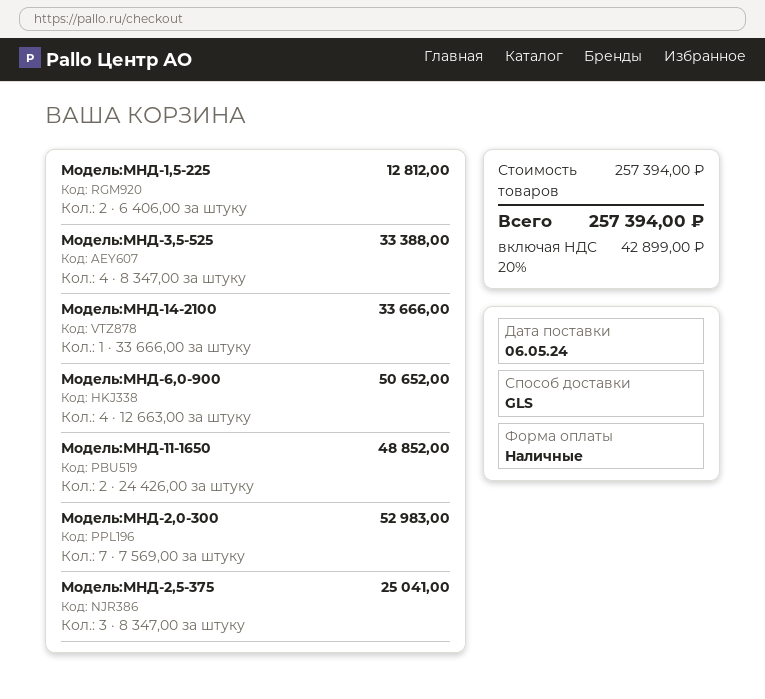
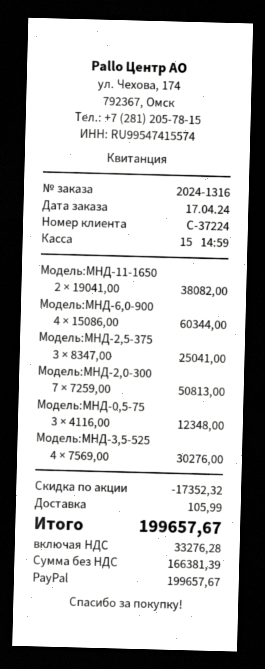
payment method: cash -> PayPal
Модель:МНД-1,5-225: 2 x 6406.00 = 12812.00 -> none
Модель:МНД-3,5-525: 4 x 8347.00 = 33388.00 -> 4 x 7569.00 = 30276.00
Модель:МНД-14-2100: 1 x 33666.00 = 33666.00 -> none
Модель:МНД-6,0-900: 4 x 12663.00 = 50652.00 -> 4 x 15086.00 = 60344.00
Модель:МНД-11-1650: 2 x 24426.00 = 48852.00 -> 2 x 19041.00 = 38082.00
Модель:МНД-2,0-300: 7 x 7569.00 = 52983.00 -> 7 x 7259.00 = 50813.00
Модель:МНД-0,5-75: none -> 3 x 4116.00 = 12348.00
discount: none -> 17352.32
shipping: none -> 105.99
tax: 42899.00 -> 33276.28
total: 257394.00 -> 199657.67

